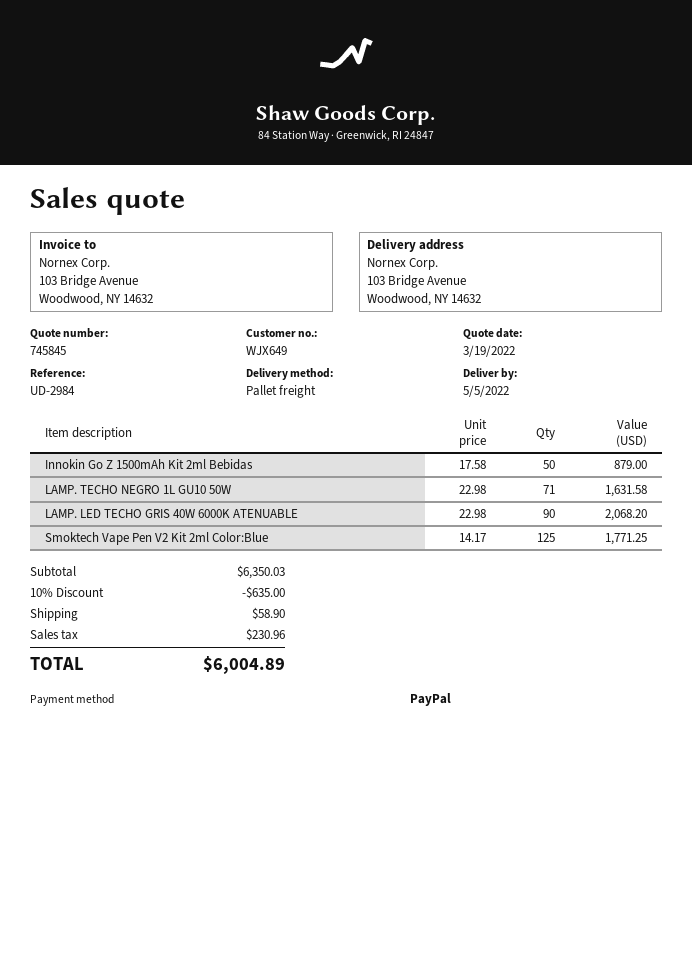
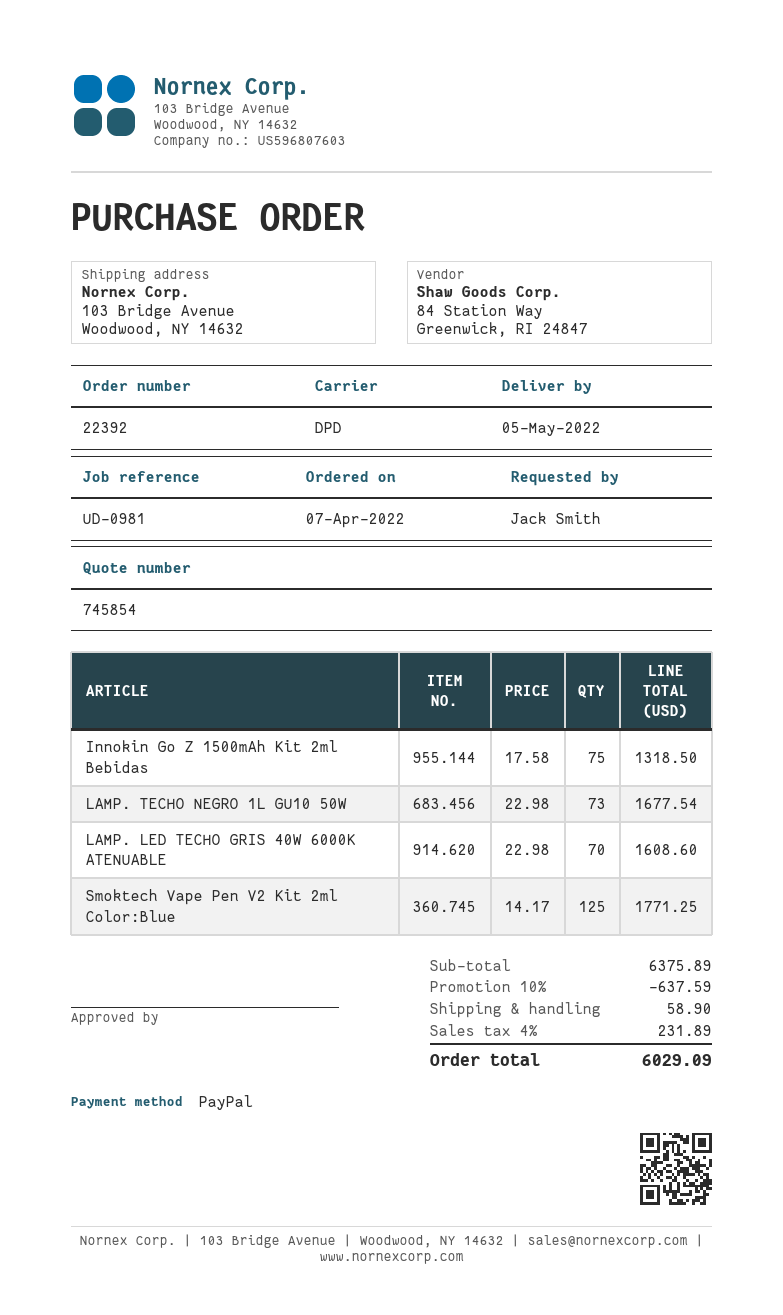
quote number: 745845 -> 745854
reference: UD-2984 -> UD-0981
shipping method: pallet freight -> DPD
Innokin Go Z 1500mAh Kit 2ml Bebidas: 50 x 17.58 = 879.00 -> 75 x 17.58 = 1318.50
LAMP. TECHO NEGRO 1L GU10 50W: 71 x 22.98 = 1631.58 -> 73 x 22.98 = 1677.54
LAMP. LED TECHO GRIS 40W 6000K ATENUABLE: 90 x 22.98 = 2068.20 -> 70 x 22.98 = 1608.60
subtotal: 6350.03 -> 6375.89
discount: 10% = 635.00 -> 10% = 637.59
tax: 230.96 -> 231.89
total: 6004.89 -> 6029.09

